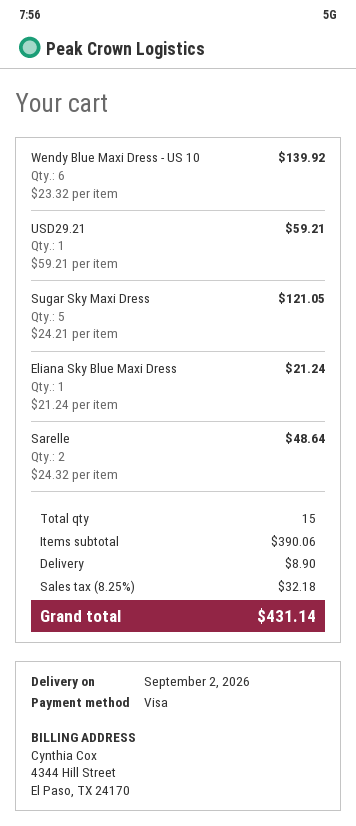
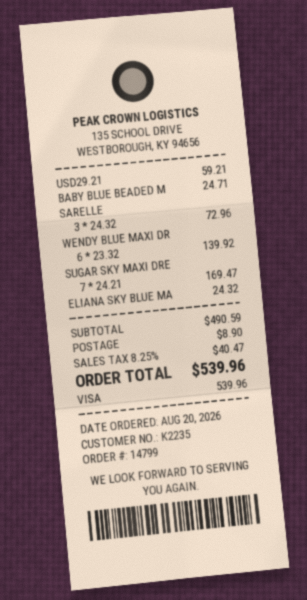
Sugar Sky Maxi Dress: 5 x 24.21 = 121.05 -> 7 x 24.21 = 169.47
Eliana Sky Blue Maxi Dress: 1 x 21.24 = 21.24 -> 1 x 24.32 = 24.32
Sarelle: 2 x 24.32 = 48.64 -> 3 x 24.32 = 72.96
BABY BLUE BEADED M: none -> 1 x 24.71 = 24.71
subtotal: 390.06 -> 490.59
tax: 8.25% = 32.18 -> 8.25% = 40.47
total: 431.14 -> 539.96

